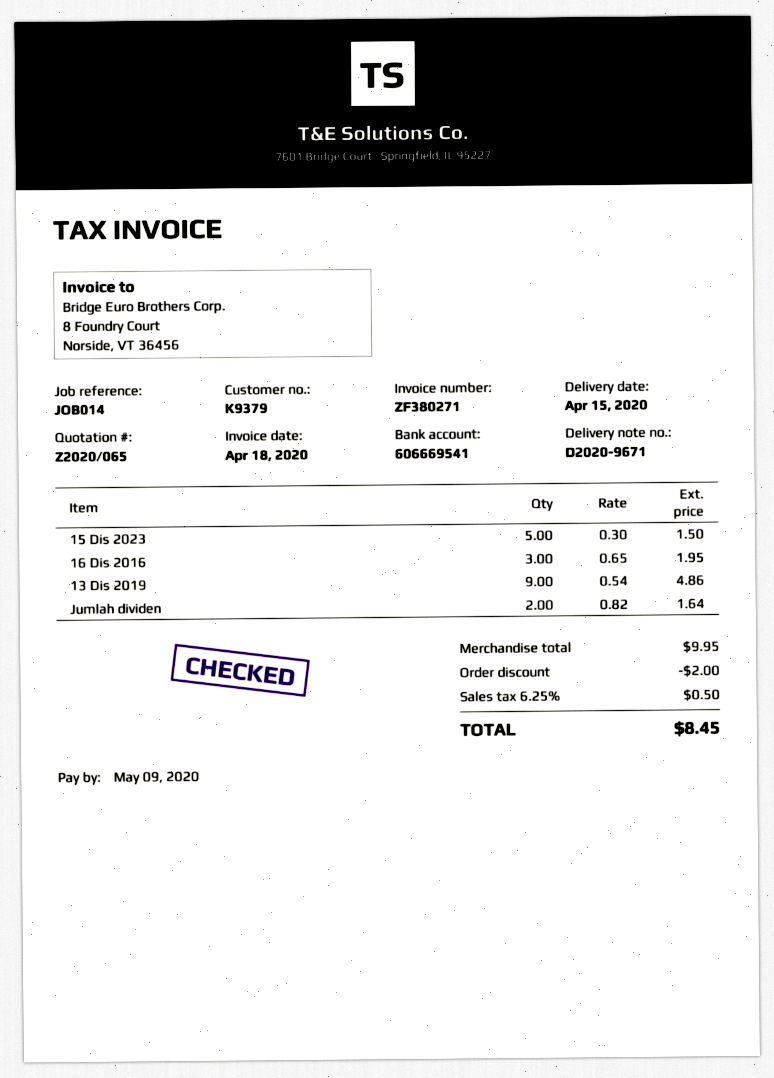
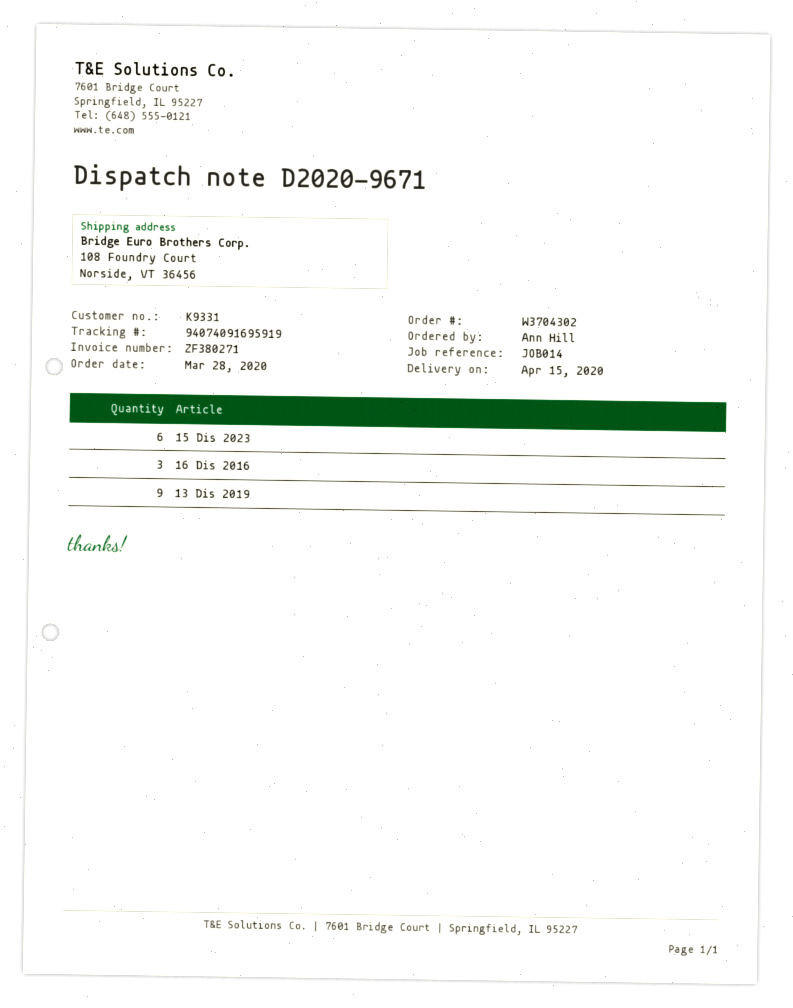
customer number: K9379 -> K9331
15 Dis 2023: 5 -> 6
Jumlah dividen: 2 -> none

